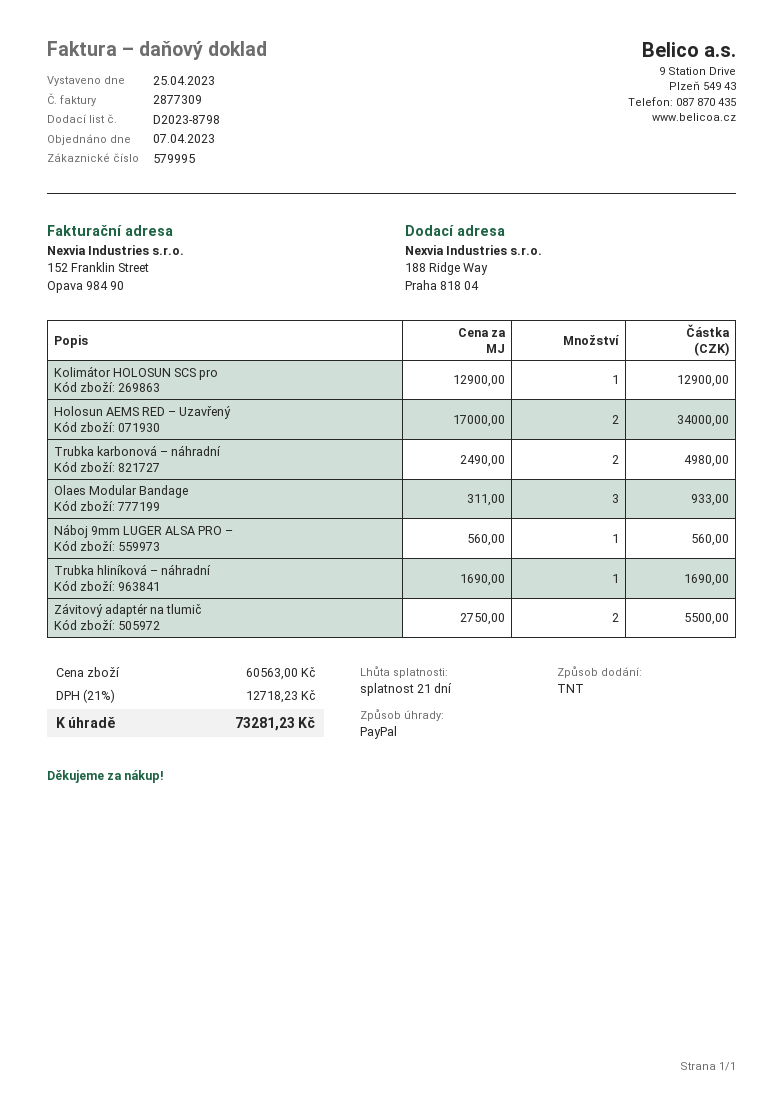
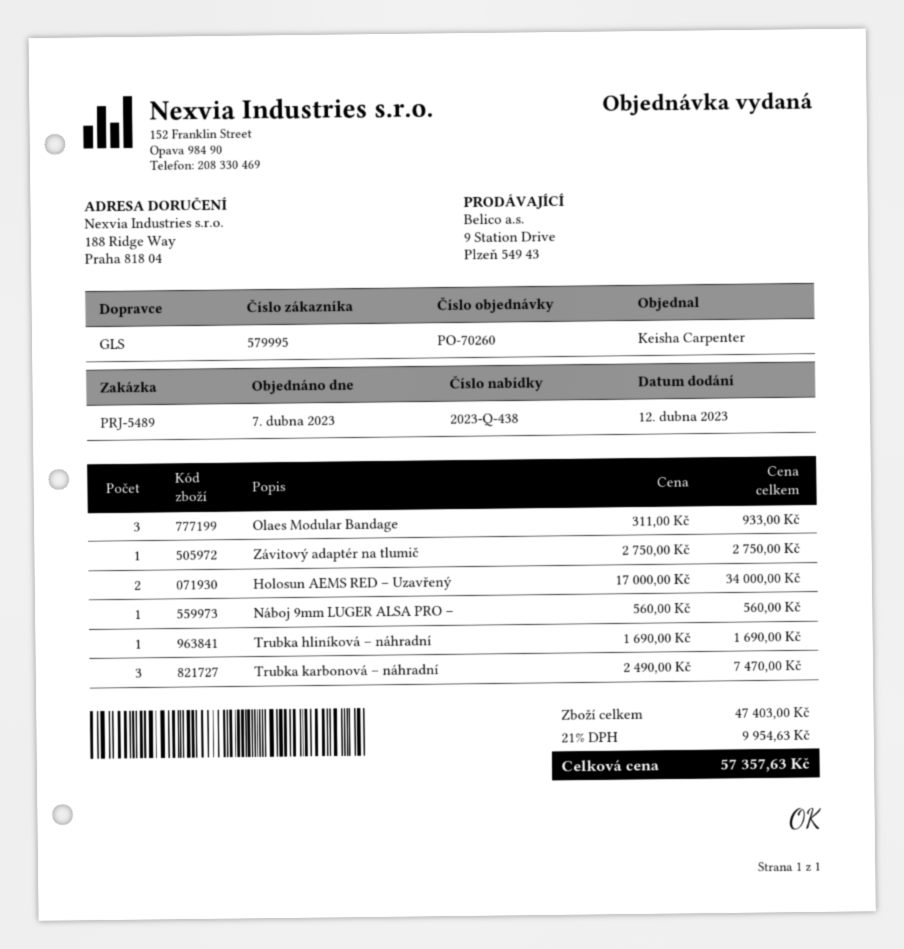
shipping method: TNT -> GLS
Kolimátor HOLOSUN SCS pro: 1 x 12900.00 = 12900.00 -> none
Trubka karbonová – náhradní: 2 x 2490.00 = 4980.00 -> 3 x 2490.00 = 7470.00
Závitový adaptér na tlumič: 2 x 2750.00 = 5500.00 -> 1 x 2750.00 = 2750.00
subtotal: 60563.00 -> 47403.00
tax: 21% = 12718.23 -> 21% = 9954.63
total: 73281.23 -> 57357.63

